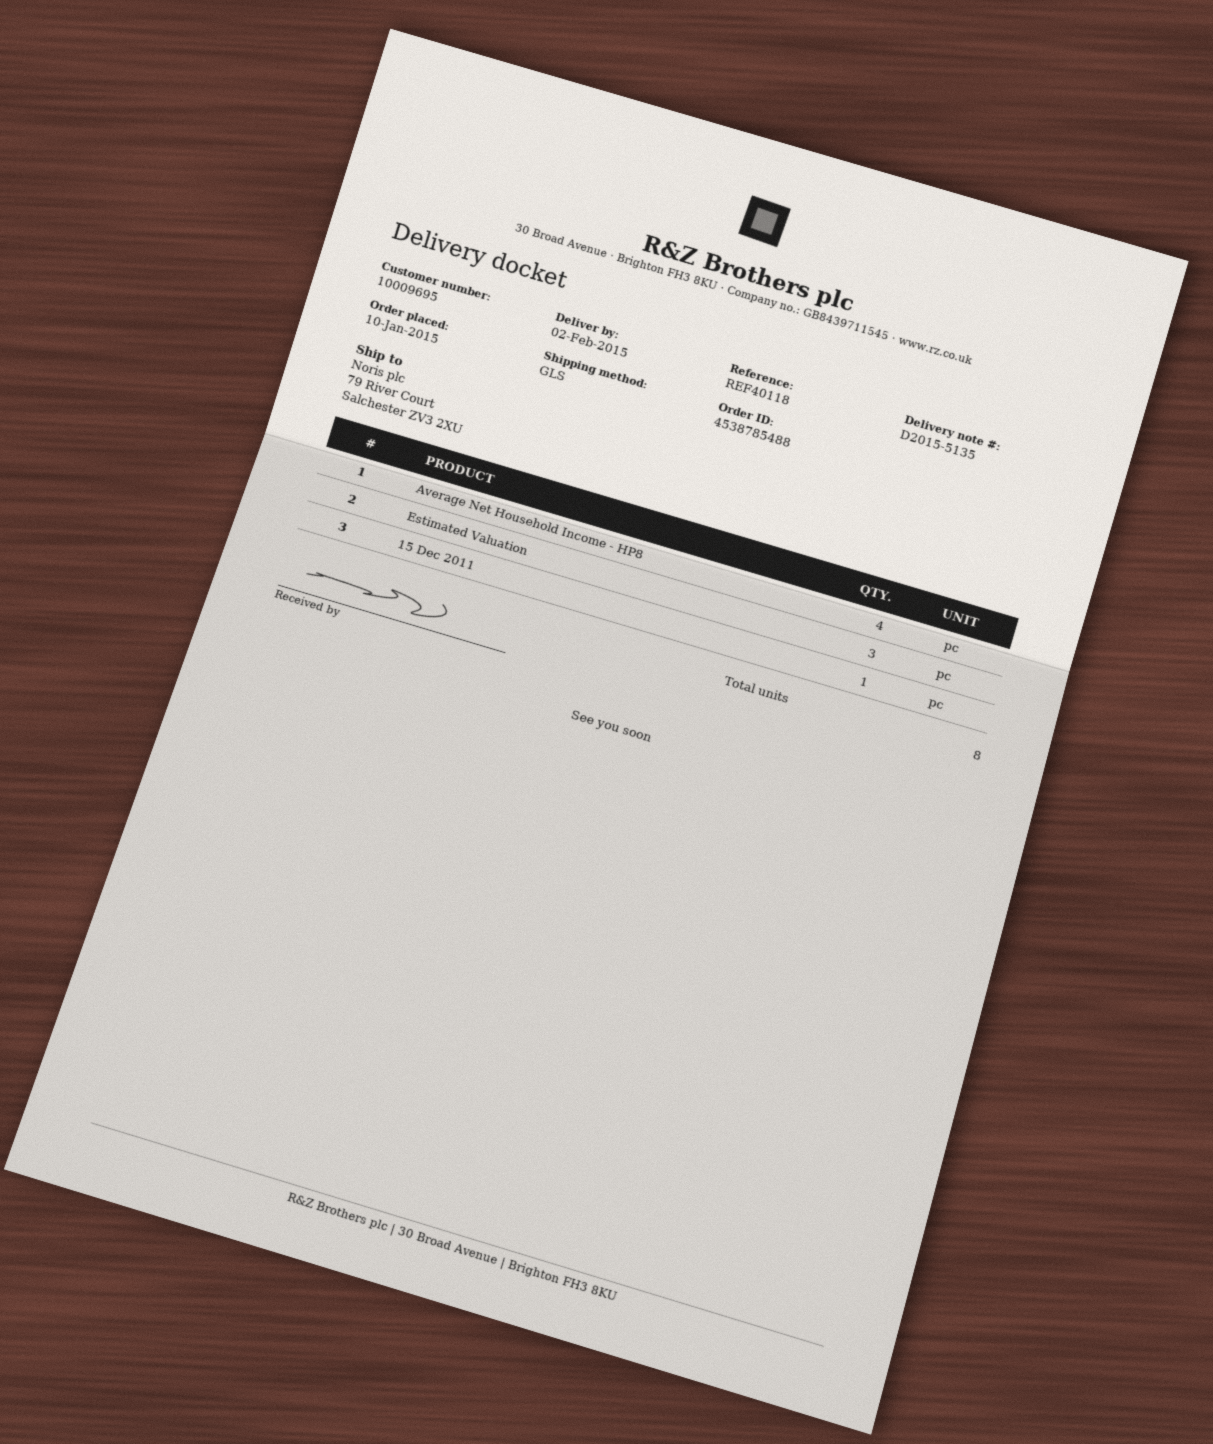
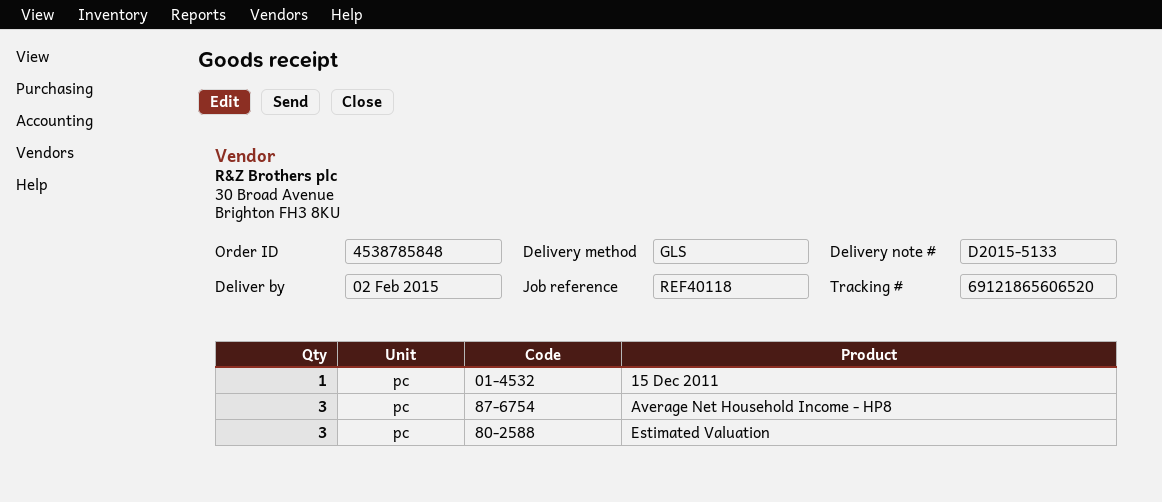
order number: 4538785488 -> 4538785848
delivery note number: D2015-5135 -> D2015-5133
Average Net Household Income - HP8: 4 -> 3

